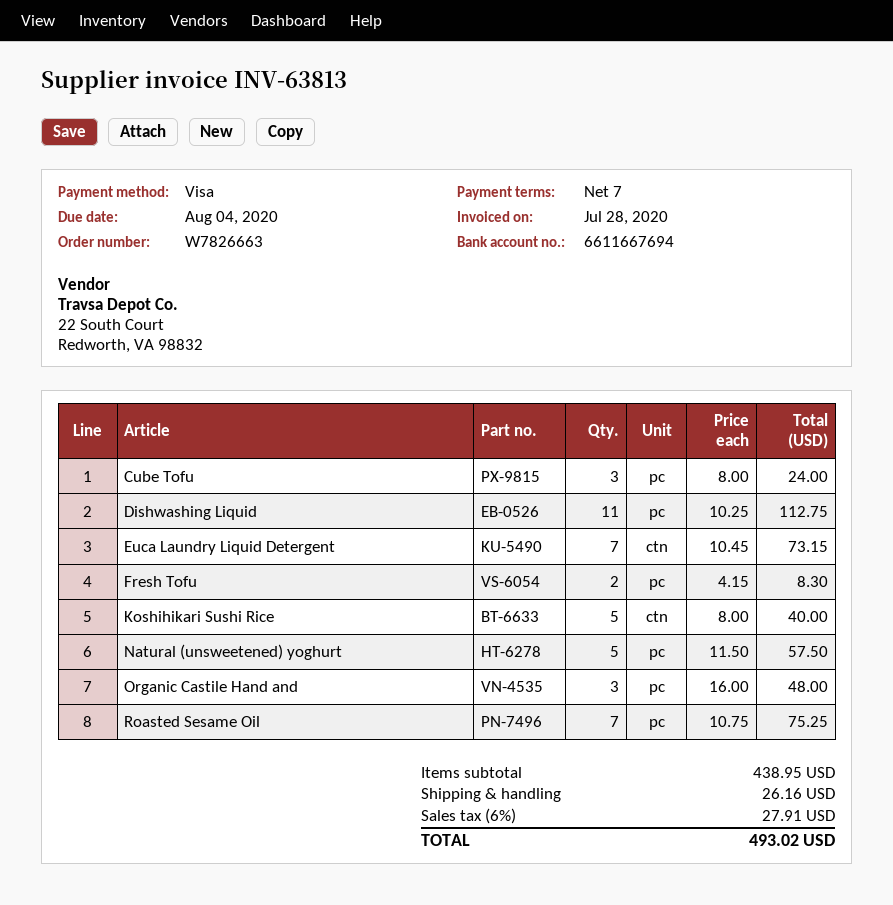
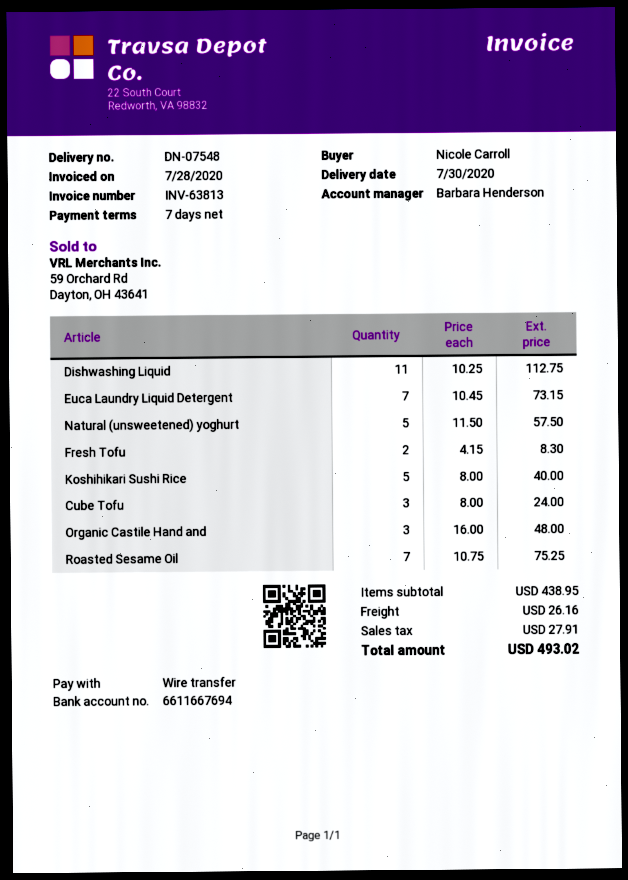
payment method: Visa -> bank transfer

